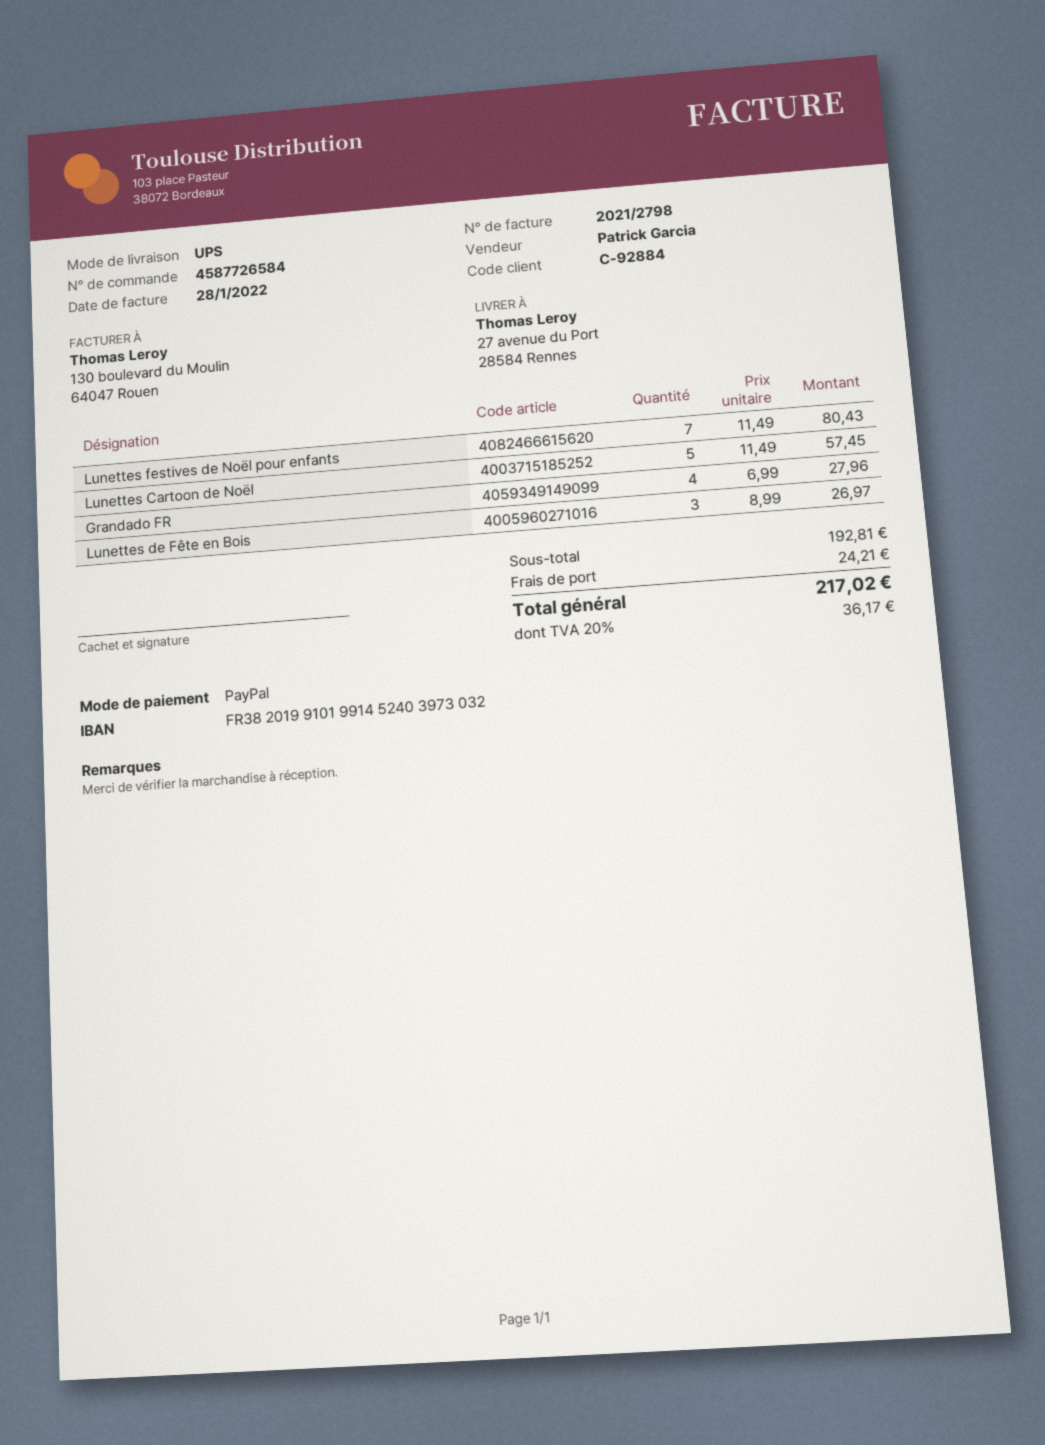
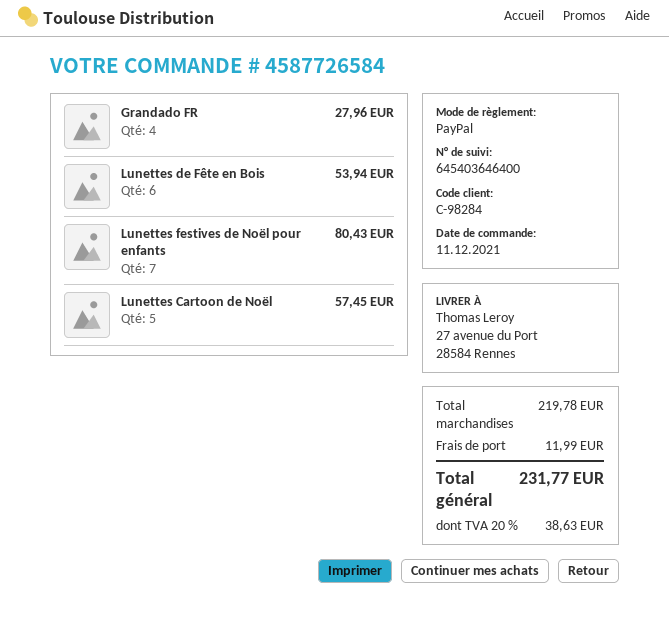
customer number: C-92884 -> C-98284
Lunettes de Fête en Bois: 3 for 26.97 -> 6 for 53.94
subtotal: 192.81 -> 219.78
shipping: 24.21 -> 11.99
tax: 20% = 36.17 -> 20% = 38.63
total: 217.02 -> 231.77

